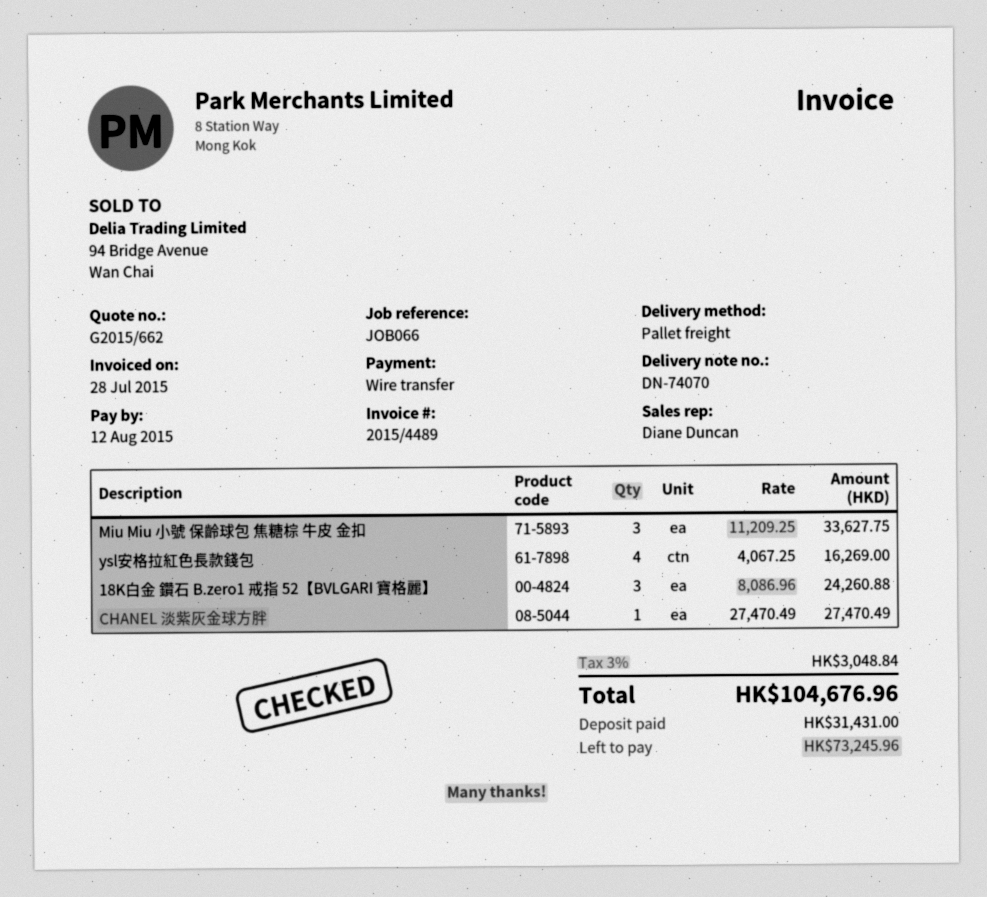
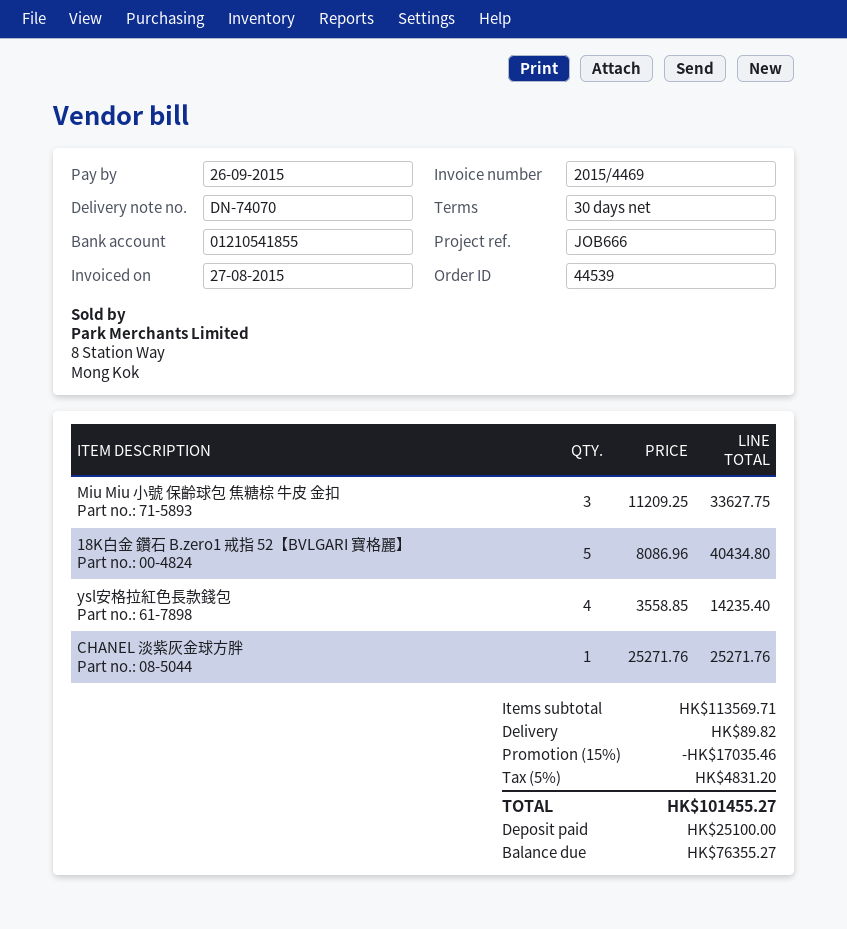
invoice number: 2015/4489 -> 2015/4469
invoice date: 2015-07-28 -> 2015-08-27
due date: 2015-08-12 -> 2015-09-26
reference: JOB066 -> JOB666
ysl安格拉紅色長款錢包: 4 x 4067.25 = 16269.00 -> 4 x 3558.85 = 14235.40
18K白金 鑽石 B.zero1 戒指 52【BVLGARI 寶格麗】: 3 x 8086.96 = 24260.88 -> 5 x 8086.96 = 40434.80
CHANEL 淡紫灰金球方胖: 1 x 27470.49 = 27470.49 -> 1 x 25271.76 = 25271.76
discount: none -> 15% = 17035.46
shipping: none -> 89.82
tax: 3% = 3048.84 -> 5% = 4831.20
total: 104676.96 -> 101455.27
deposit: 31431.00 -> 25100.00
balance: 73245.96 -> 76355.27

